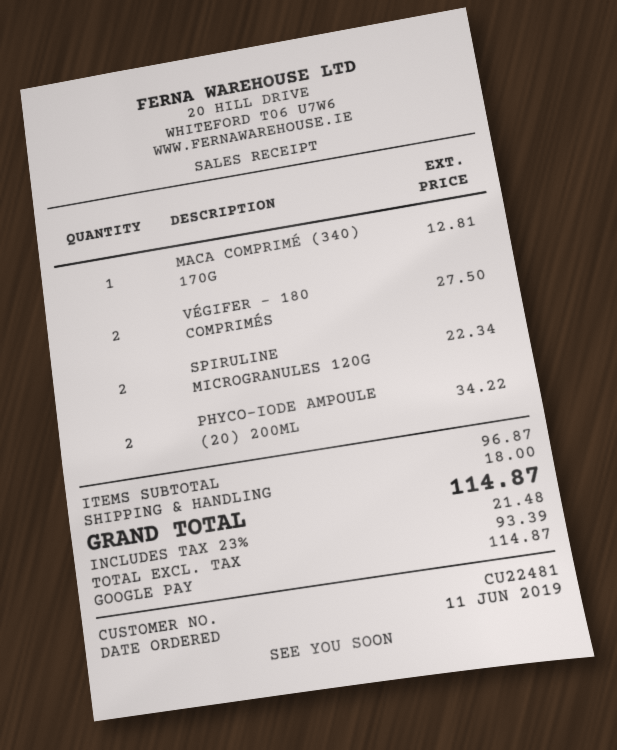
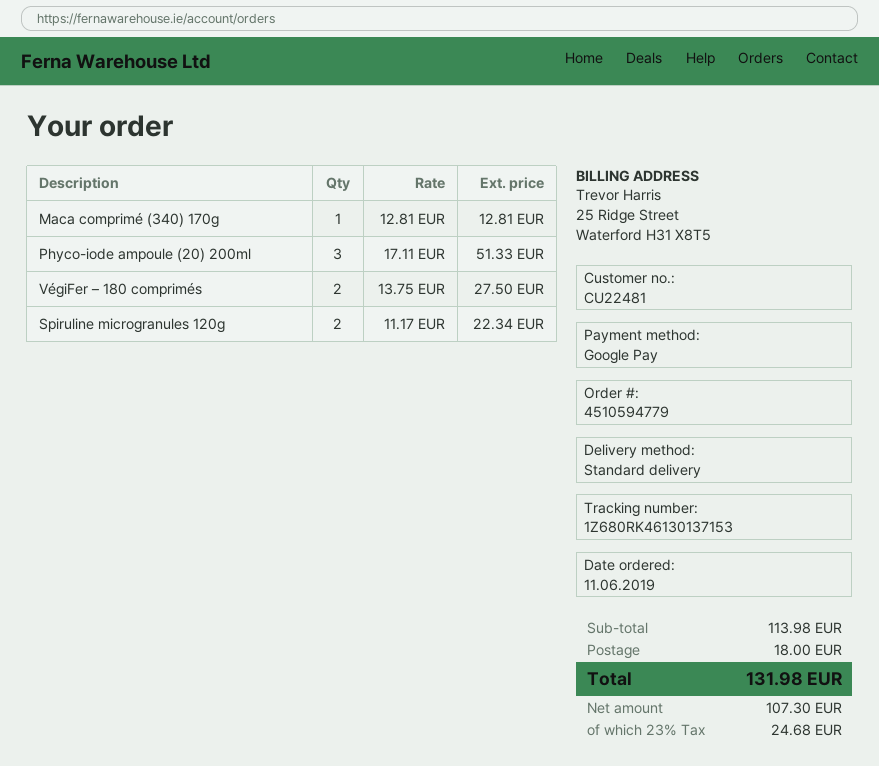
PHYCO-IODE AMPOULE (20) 200ML: 2 for 34.22 -> 3 for 51.33
subtotal: 96.87 -> 113.98
net: 93.39 -> 107.30
tax: 23% = 21.48 -> 23% = 24.68
total: 114.87 -> 131.98

